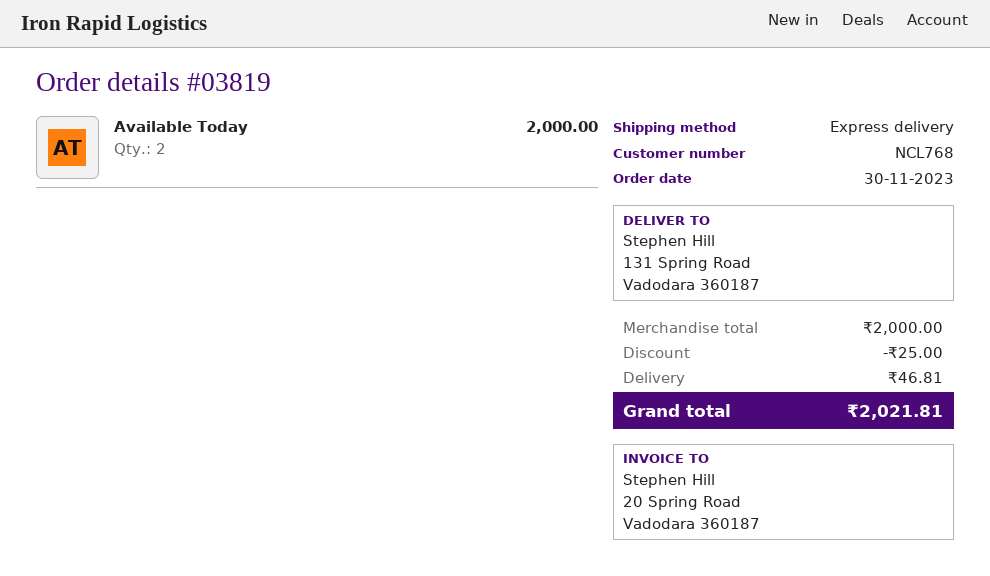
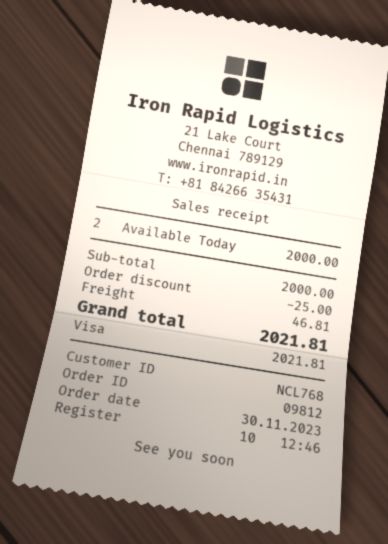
order number: 03819 -> 09812

